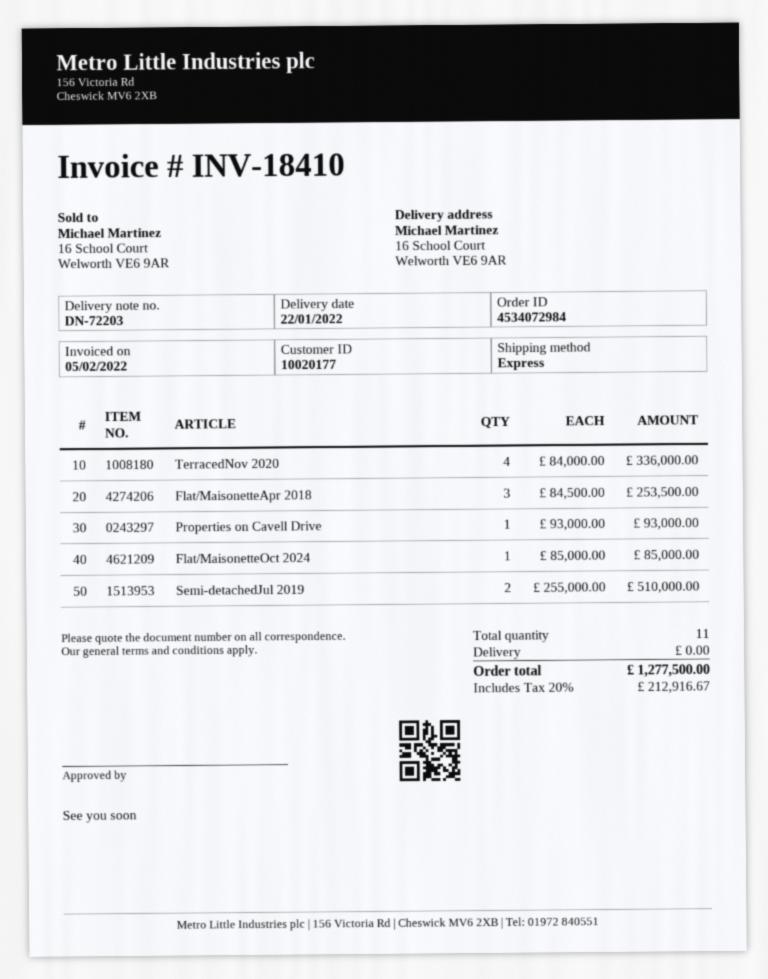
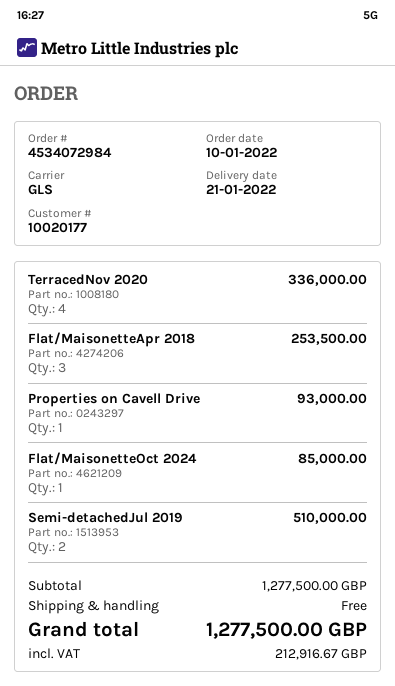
delivery date: 2022-01-22 -> 2022-01-21
shipping method: express -> GLS

